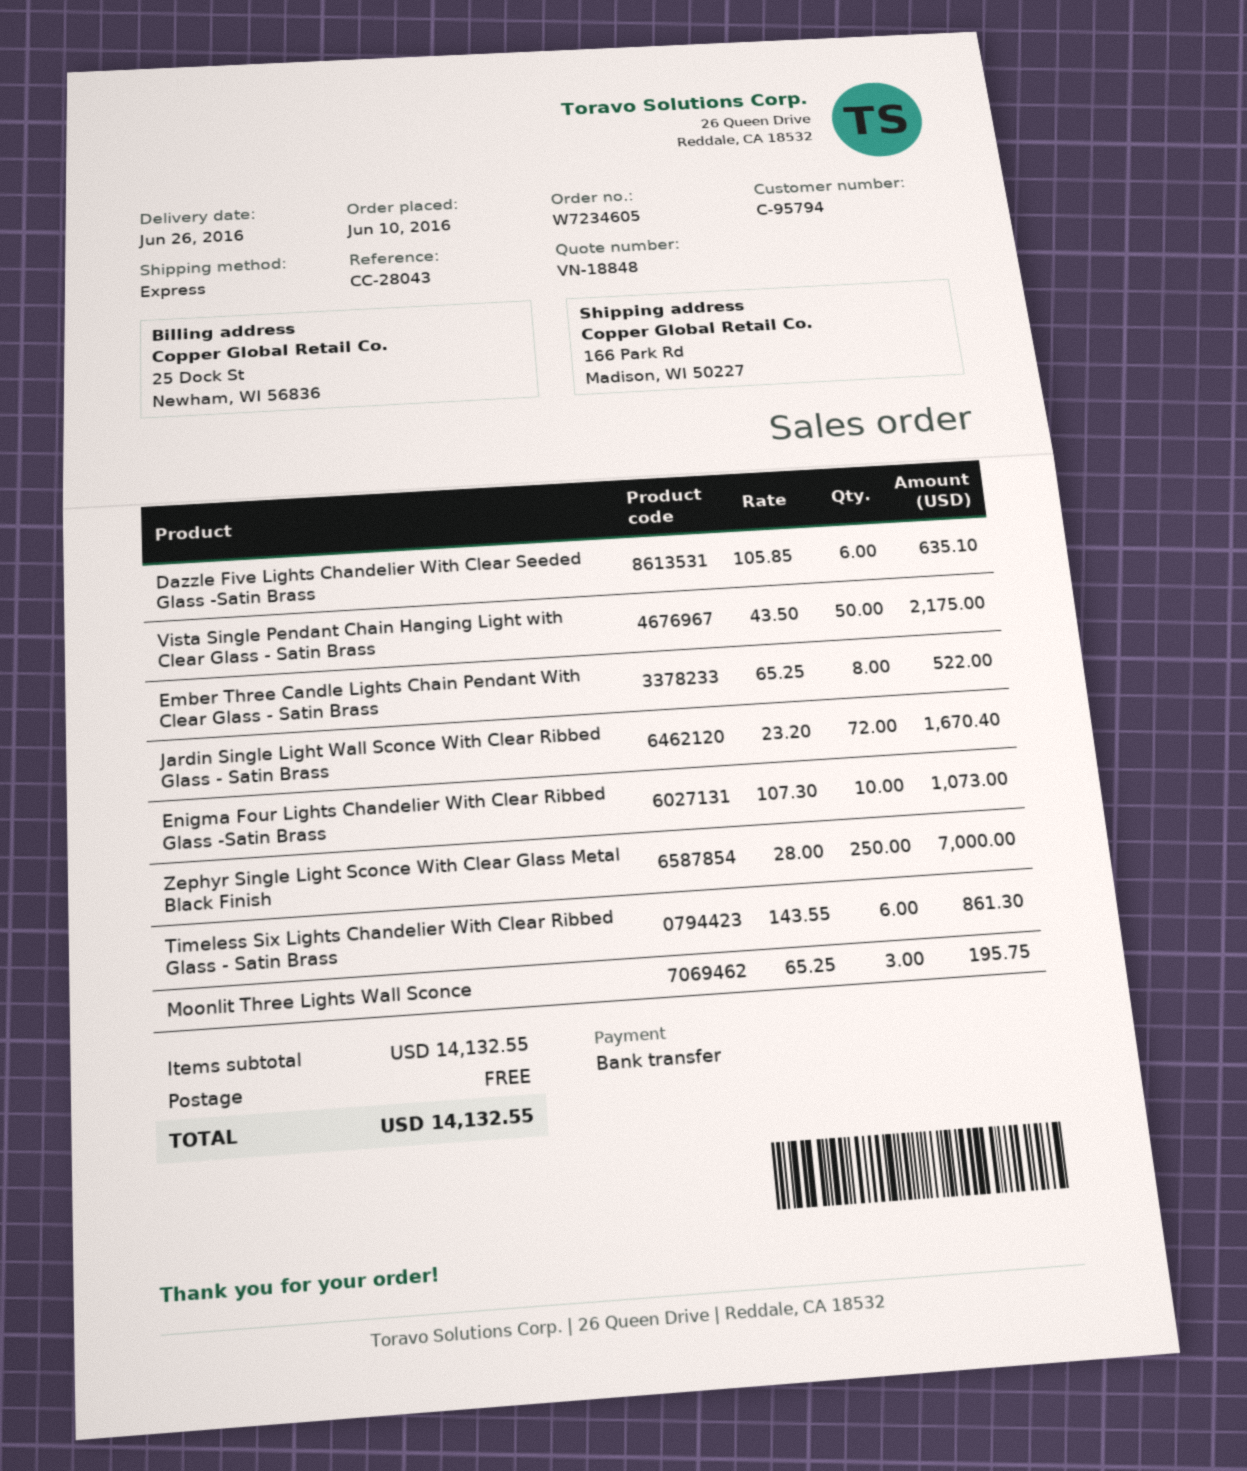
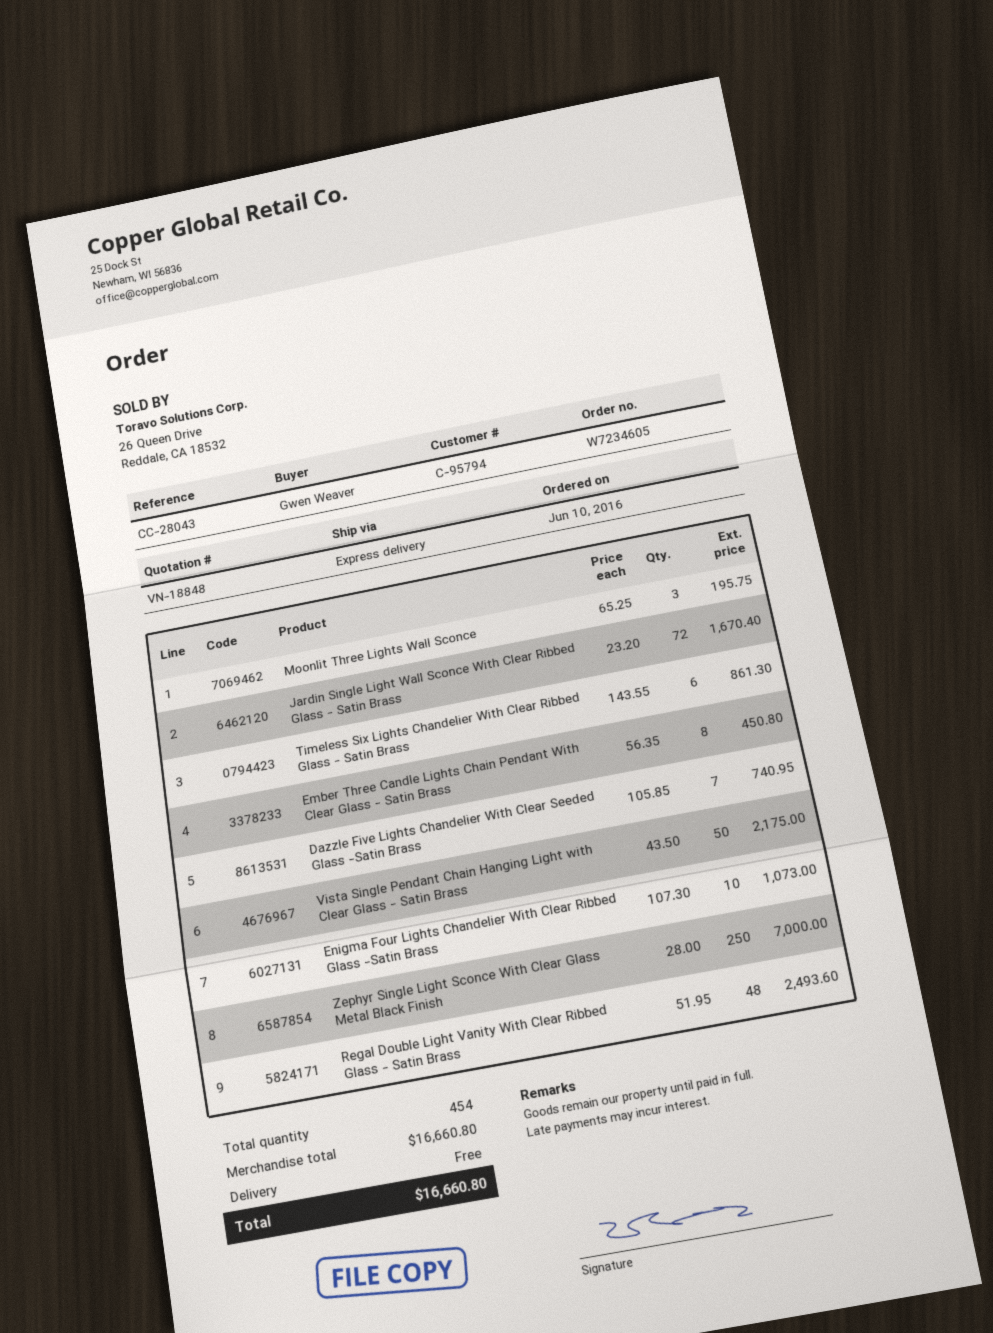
Dazzle Five Lights Chandelier With Clear Seeded Glass -Satin Brass: 6 x 105.85 = 635.10 -> 7 x 105.85 = 740.95
Ember Three Candle Lights Chain Pendant With Clear Glass - Satin Brass: 8 x 65.25 = 522.00 -> 8 x 56.35 = 450.80
Regal Double Light Vanity With Clear Ribbed Glass - Satin Brass: none -> 48 x 51.95 = 2493.60
subtotal: 14132.55 -> 16660.80
total: 14132.55 -> 16660.80

